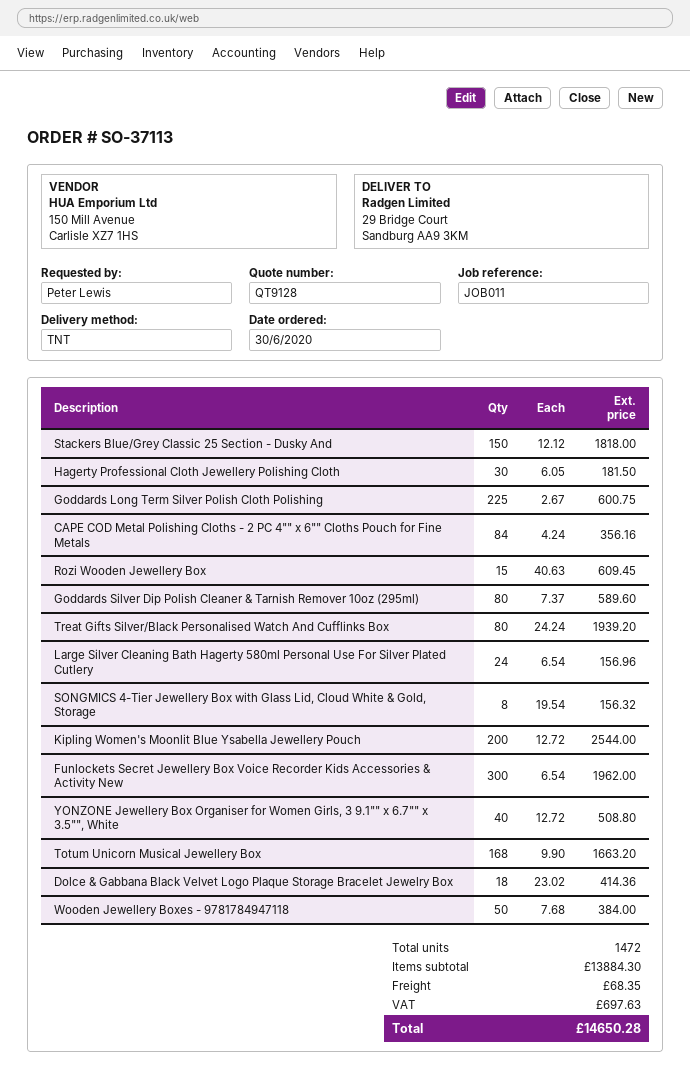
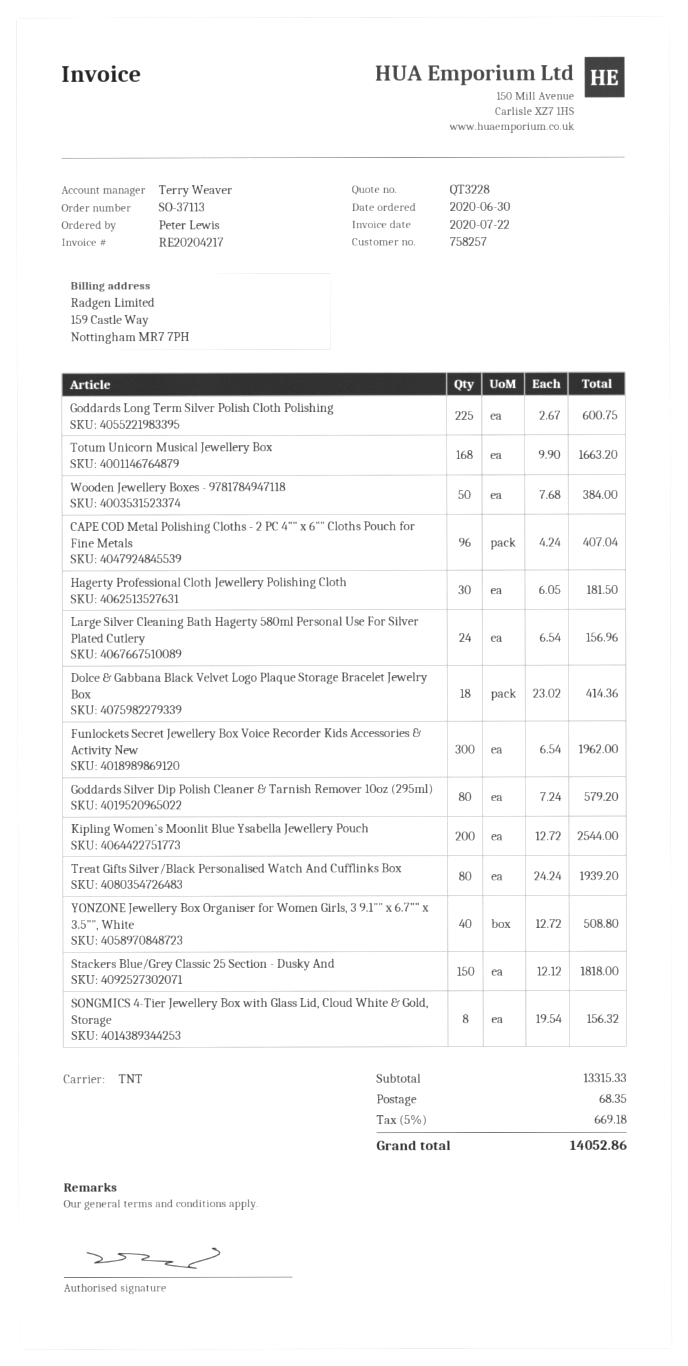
quote number: QT9128 -> QT3228
CAPE COD Metal Polishing Cloths - 2 PC 4"" x 6"" Cloths Pouch for Fine Metals: 84 x 4.24 = 356.16 -> 96 x 4.24 = 407.04
Rozi Wooden Jewellery Box: 15 x 40.63 = 609.45 -> none
Goddards Silver Dip Polish Cleaner & Tarnish Remover 10oz (295ml): 80 x 7.37 = 589.60 -> 80 x 7.24 = 579.20
subtotal: 13884.30 -> 13315.33
tax: 697.63 -> 669.18
total: 14650.28 -> 14052.86

